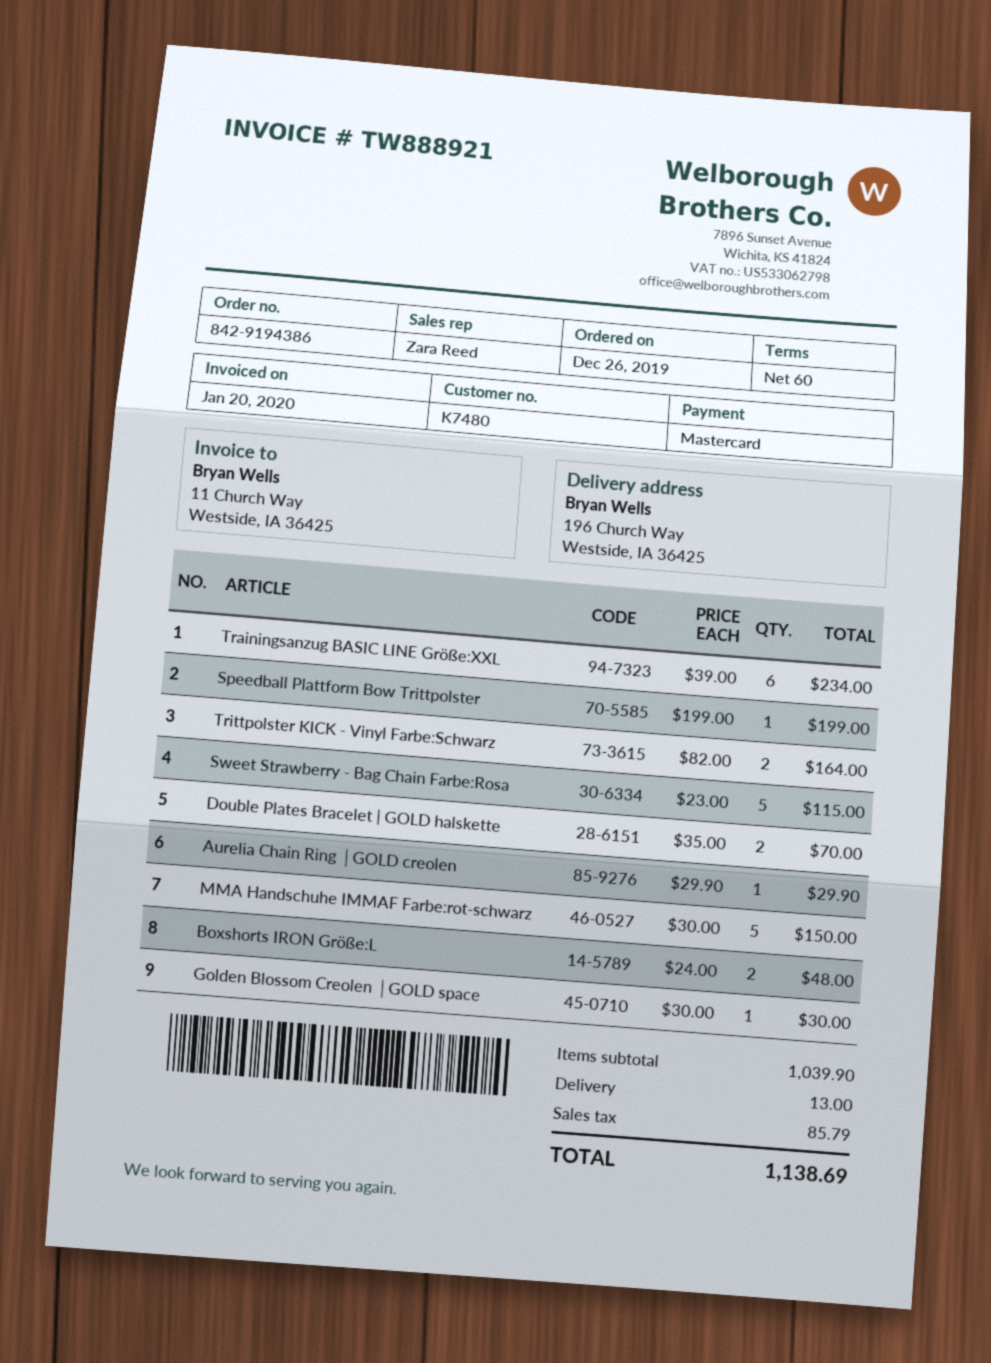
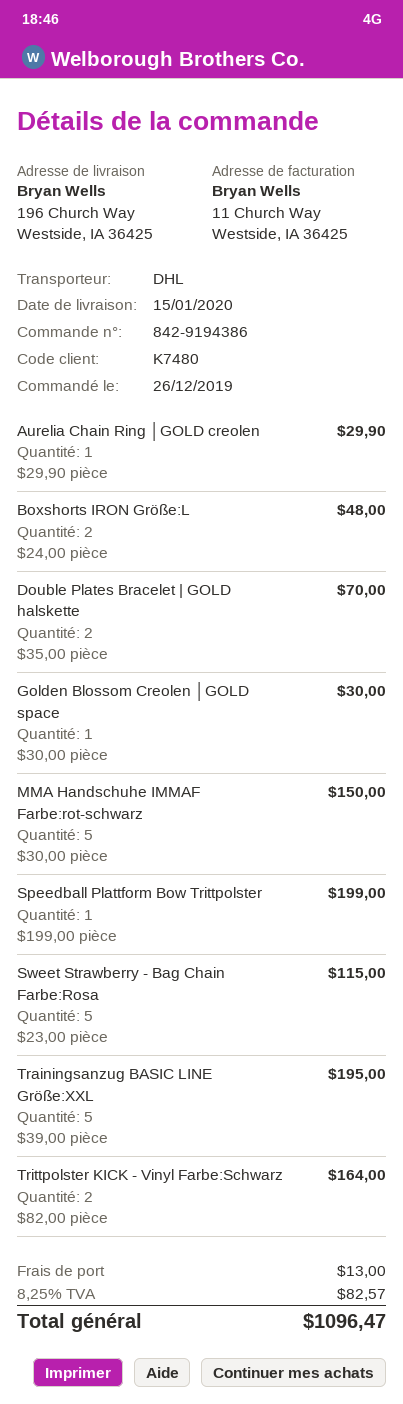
Trainingsanzug BASIC LINE Größe:XXL: 6 x 39.00 = 234.00 -> 5 x 39.00 = 195.00
tax: 85.79 -> 82.57
total: 1138.69 -> 1096.47

